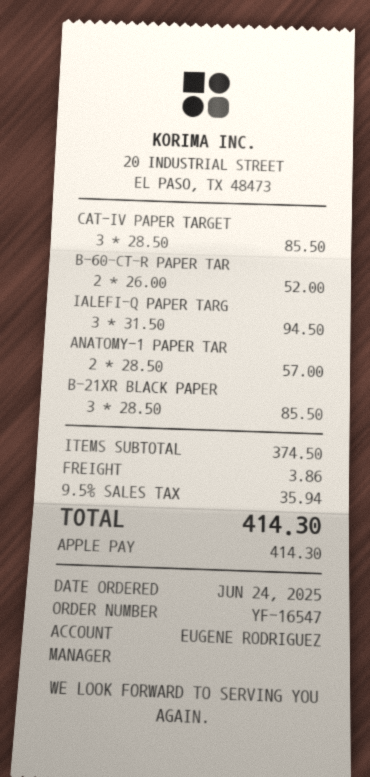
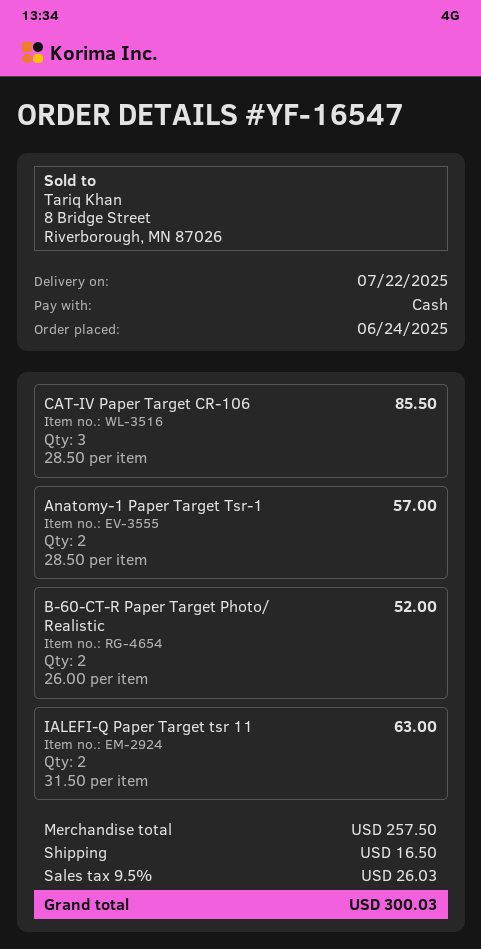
payment method: Apple Pay -> cash
IALEFI-Q PAPER TARG: 3 x 31.50 = 94.50 -> 2 x 31.50 = 63.00
B-21XR BLACK PAPER: 3 x 28.50 = 85.50 -> none
subtotal: 374.50 -> 257.50
shipping: 3.86 -> 16.50
tax: 9.5% = 35.94 -> 9.5% = 26.03
total: 414.30 -> 300.03

